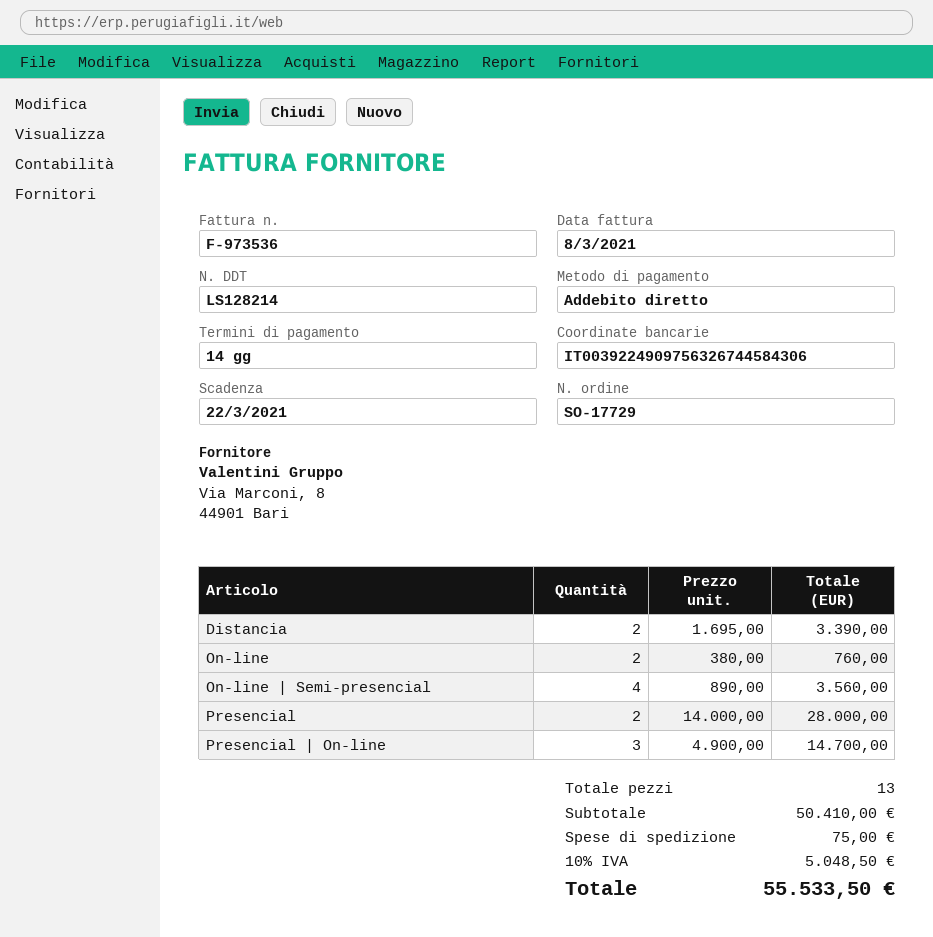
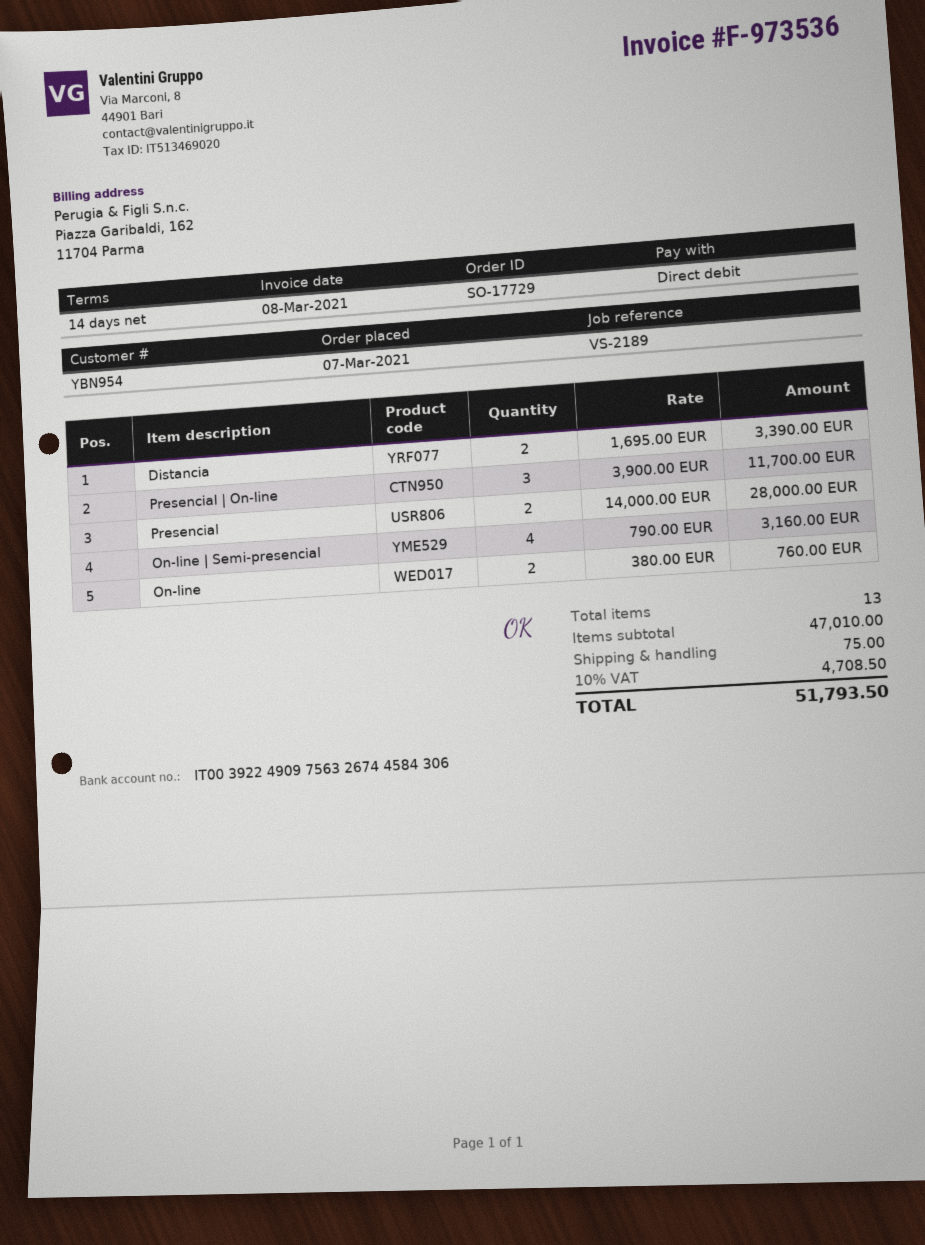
On-line | Semi-presencial: 4 x 890.00 = 3560.00 -> 4 x 790.00 = 3160.00
Presencial | On-line: 3 x 4900.00 = 14700.00 -> 3 x 3900.00 = 11700.00
subtotal: 50410.00 -> 47010.00
tax: 10% = 5048.50 -> 10% = 4708.50
total: 55533.50 -> 51793.50

